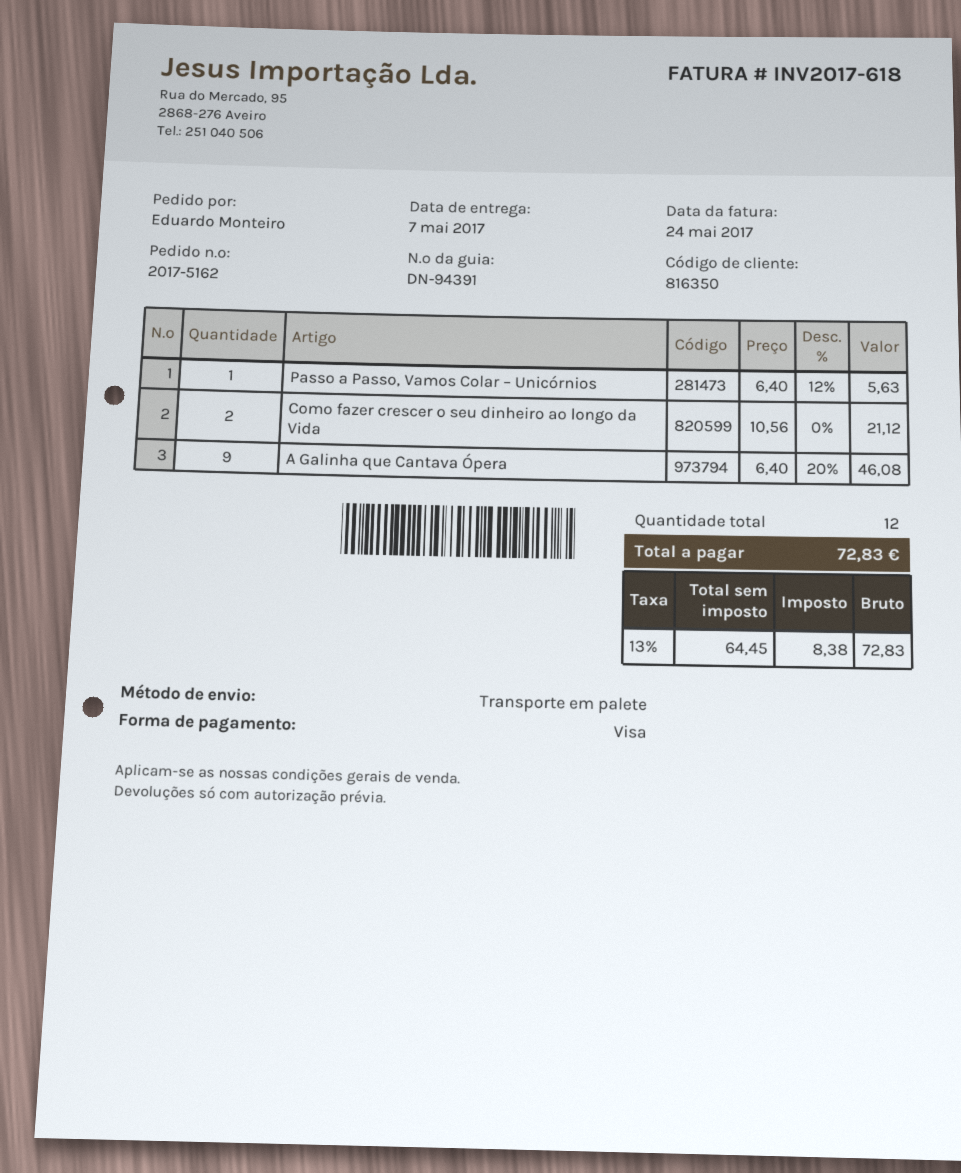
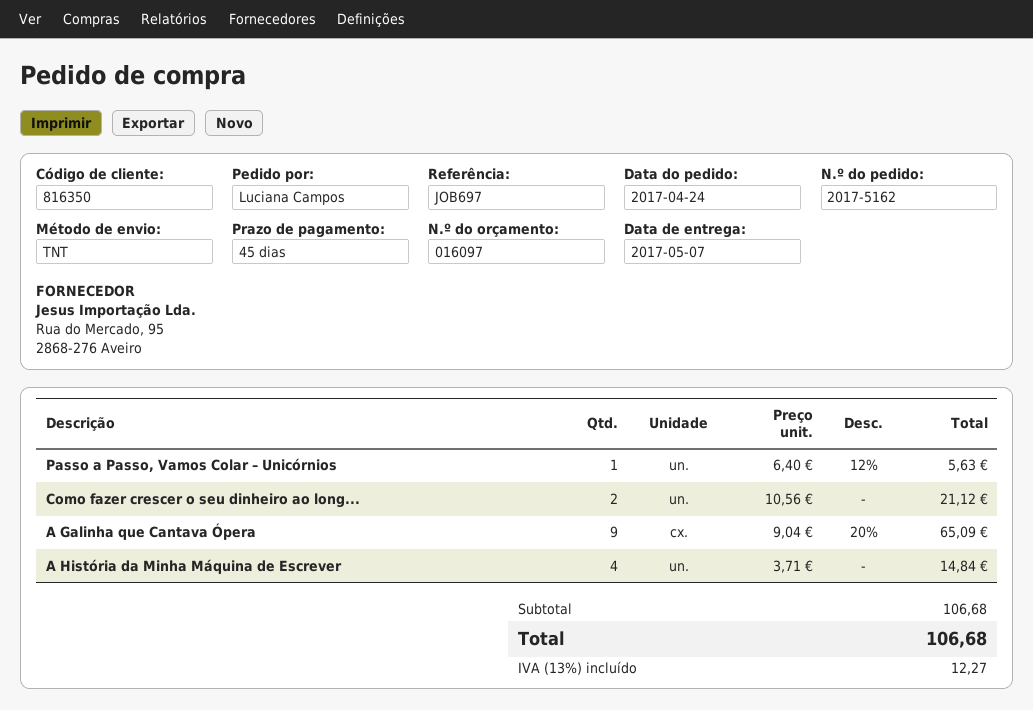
ordered by: Eduardo Monteiro -> Luciana Campos
shipping method: pallet freight -> TNT
A Galinha que Cantava Ópera: 9 x 6.40 - 20% = 46.08 -> 9 x 9.04 - 20% = 65.09
A História da Minha Máquina de Escrever: none -> 4 x 3.71 = 14.84
tax: 13% = 8.38 -> 13% = 12.27
total: 72.83 -> 106.68

